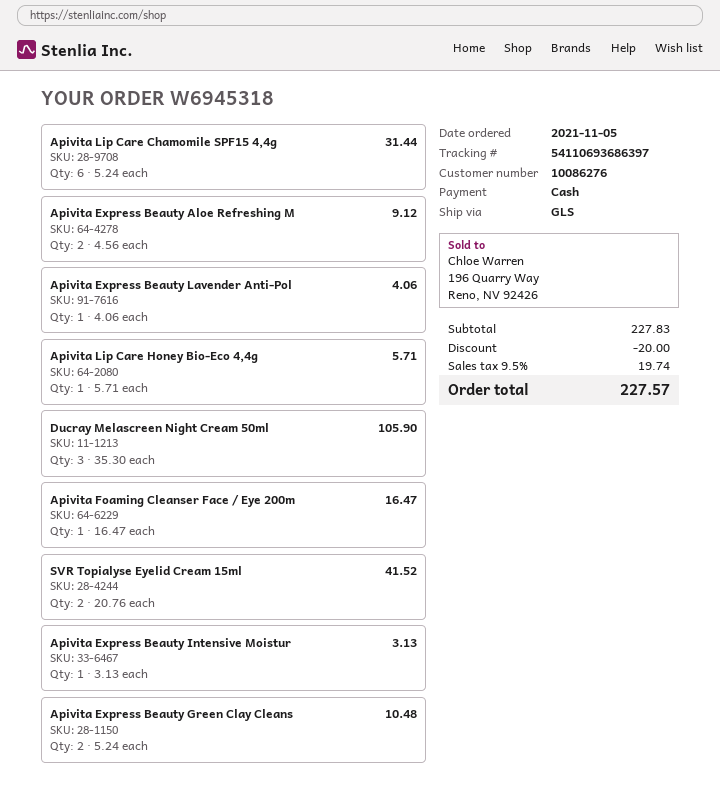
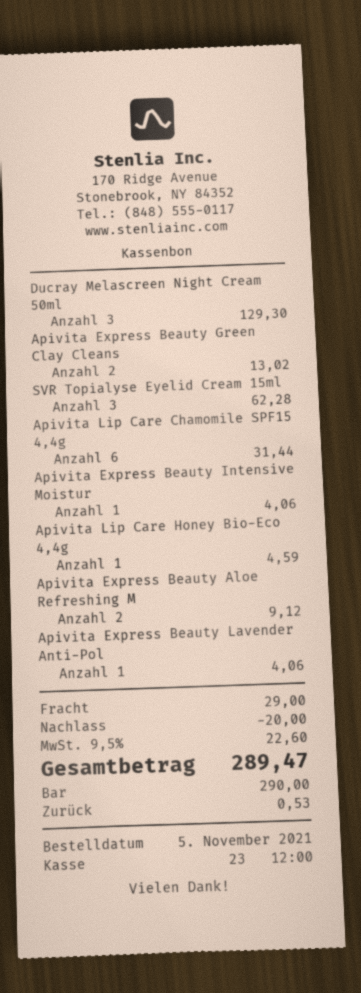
Apivita Lip Care Honey Bio-Eco 4,4g: 1 for 5.71 -> 1 for 4.59
Ducray Melascreen Night Cream 50ml: 3 for 105.90 -> 3 for 129.30
Apivita Foaming Cleanser Face / Eye 200m: 1 for 16.47 -> none
SVR Topialyse Eyelid Cream 15ml: 2 for 41.52 -> 3 for 62.28
Apivita Express Beauty Intensive Moistur: 1 for 3.13 -> 1 for 4.06
Apivita Express Beauty Green Clay Cleans: 2 for 10.48 -> 2 for 13.02
shipping: none -> 29.00
tax: 9.5% = 19.74 -> 9.5% = 22.60
total: 227.57 -> 289.47

